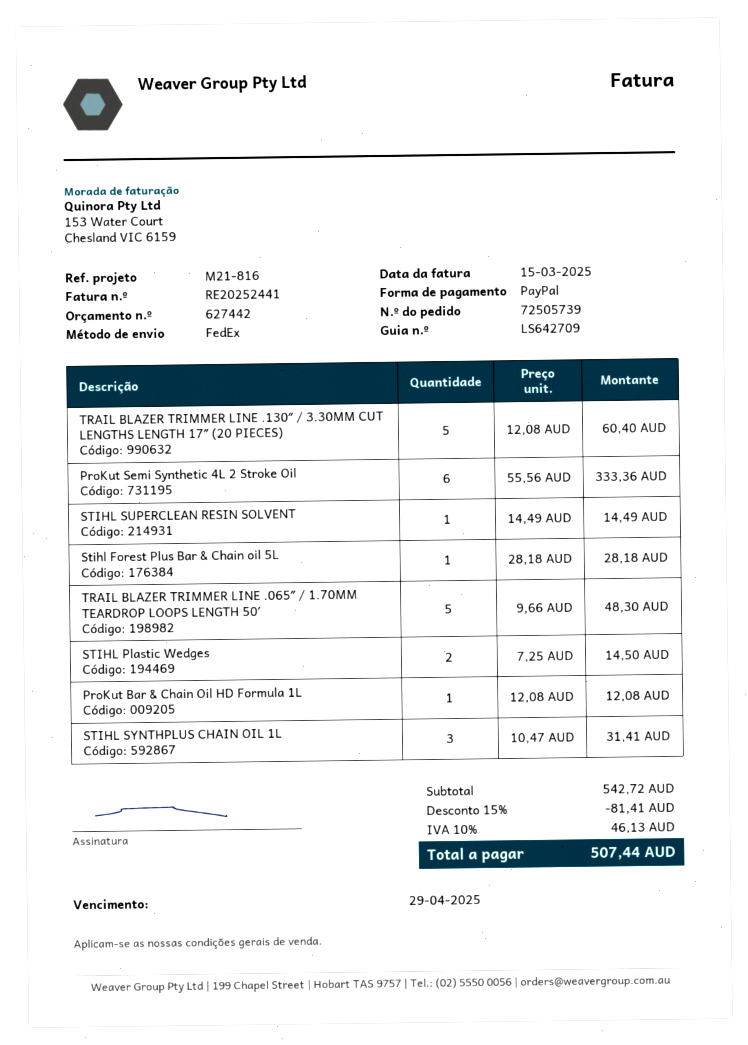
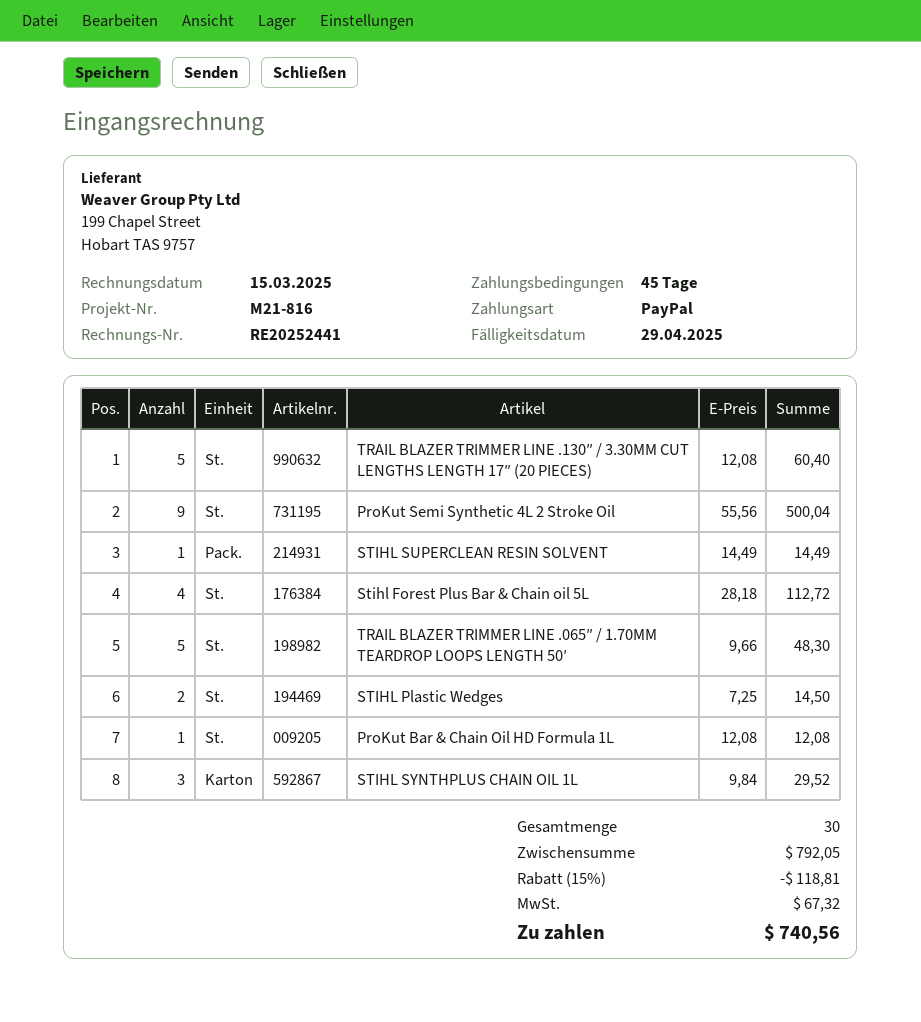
ProKut Semi Synthetic 4L 2 Stroke Oil: 6 x 55.56 = 333.36 -> 9 x 55.56 = 500.04
Stihl Forest Plus Bar & Chain oil 5L: 1 x 28.18 = 28.18 -> 4 x 28.18 = 112.72
STIHL SYNTHPLUS CHAIN OIL 1L: 3 x 10.47 = 31.41 -> 3 x 9.84 = 29.52
subtotal: 542.72 -> 792.05
discount: 15% = 81.41 -> 15% = 118.81
tax: 46.13 -> 67.32
total: 507.44 -> 740.56

